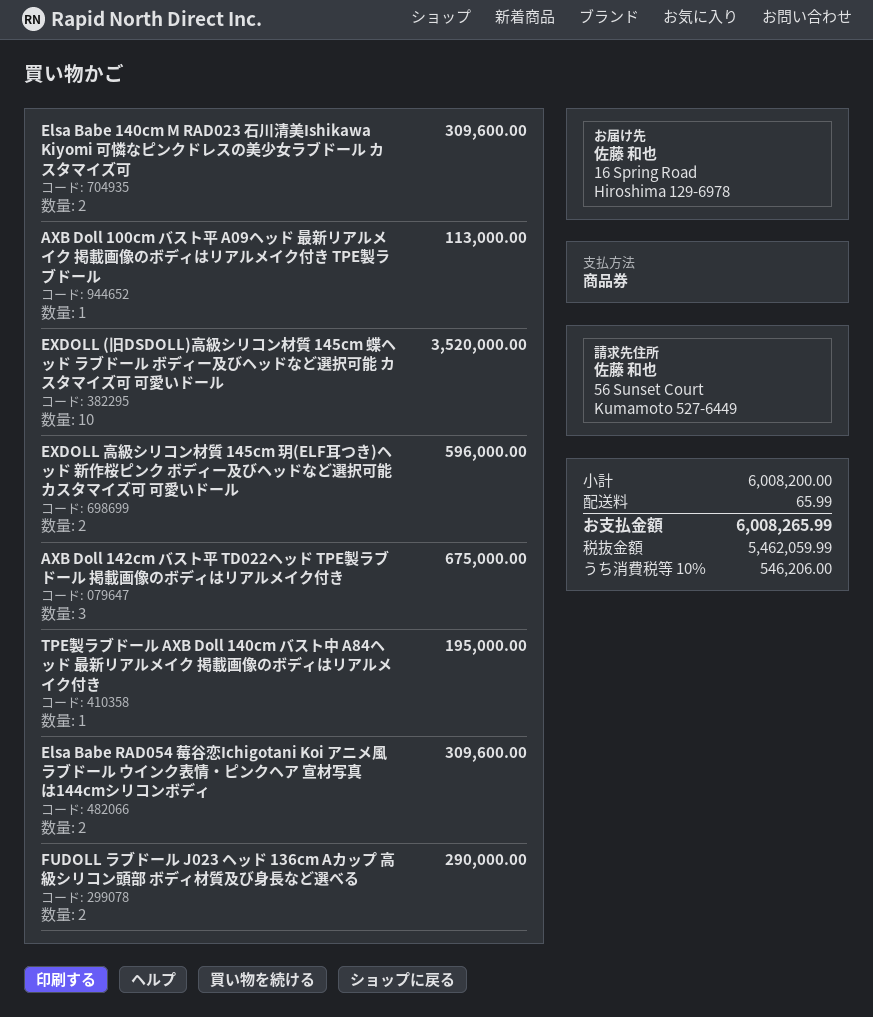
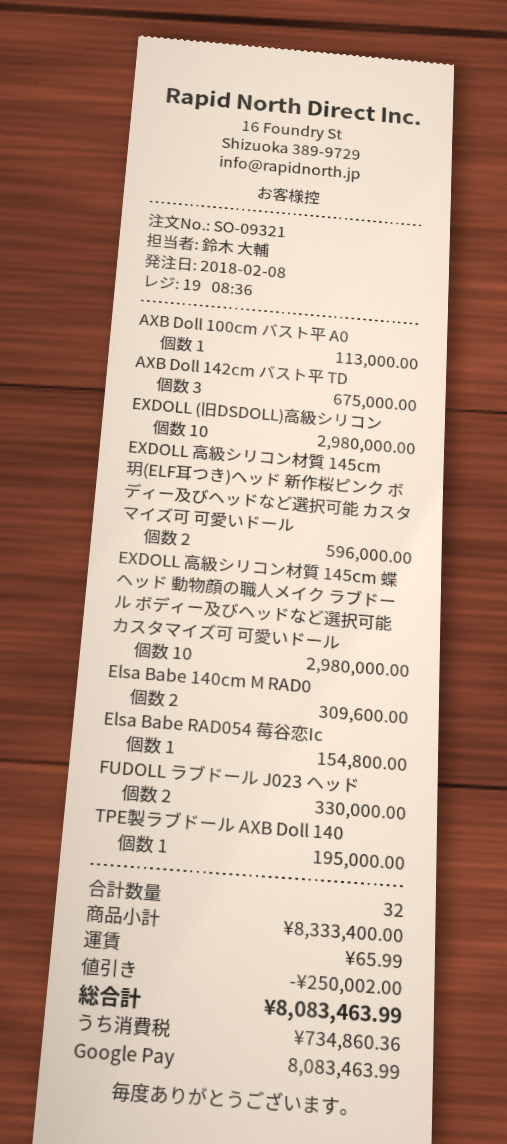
payment method: gift card -> Google Pay
EXDOLL (旧DSDOLL)高級シリコン材質 145cm 蝶ヘッド ラブドール ボディー及びヘッドなど選択可能 カスタマイズ可 可愛いドール: 10 for 3520000.00 -> 10 for 2980000.00
Elsa Babe RAD054 莓谷恋Ichigotani Koi アニメ風ラブドール ウインク表情・ピンクヘア 宣材写真は144cmシリコンボディ: 2 for 309600.00 -> 1 for 154800.00
FUDOLL ラブドール J023 ヘッド 136cm Aカップ 高級シリコン頭部 ボディ材質及び身長など選べる: 2 for 290000.00 -> 2 for 330000.00
EXDOLL 高級シリコン材質 145cm 蝶ヘッド 動物顔の職人メイク ラブドール ボディー及びヘッドなど選択可能 カスタマイズ可 可愛いドール: none -> 10 for 2980000.00
subtotal: 6008200.00 -> 8333400.00
discount: none -> 250002.00
tax: 546206.00 -> 734860.36
total: 6008265.99 -> 8083463.99

